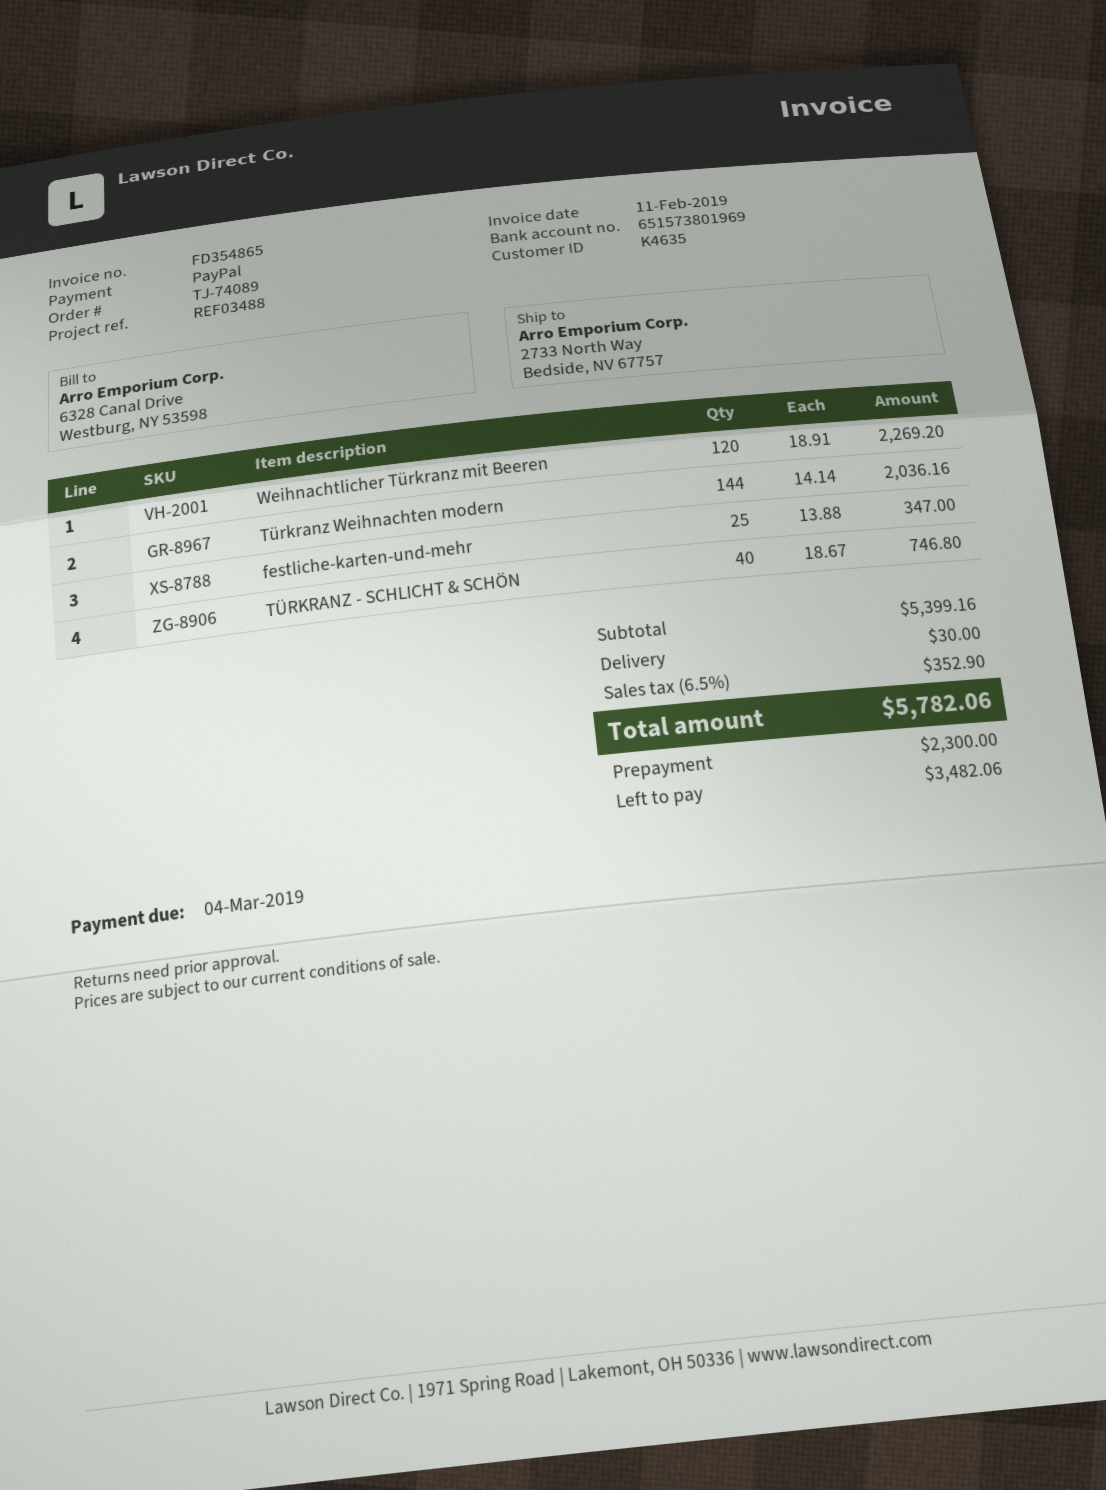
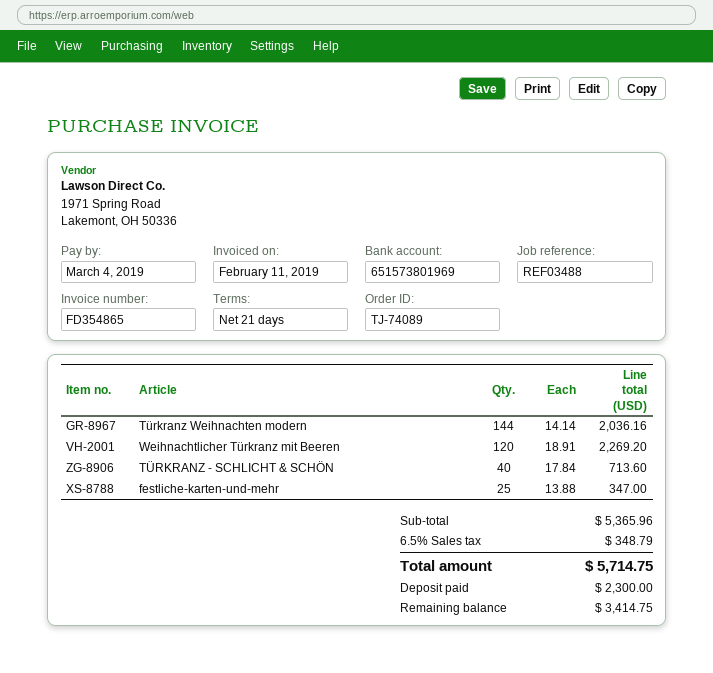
TÜRKRANZ - SCHLICHT & SCHÖN: 40 x 18.67 = 746.80 -> 40 x 17.84 = 713.60
subtotal: 5399.16 -> 5365.96
shipping: 30.00 -> none
tax: 6.5% = 352.90 -> 6.5% = 348.79
total: 5782.06 -> 5714.75
balance: 3482.06 -> 3414.75

